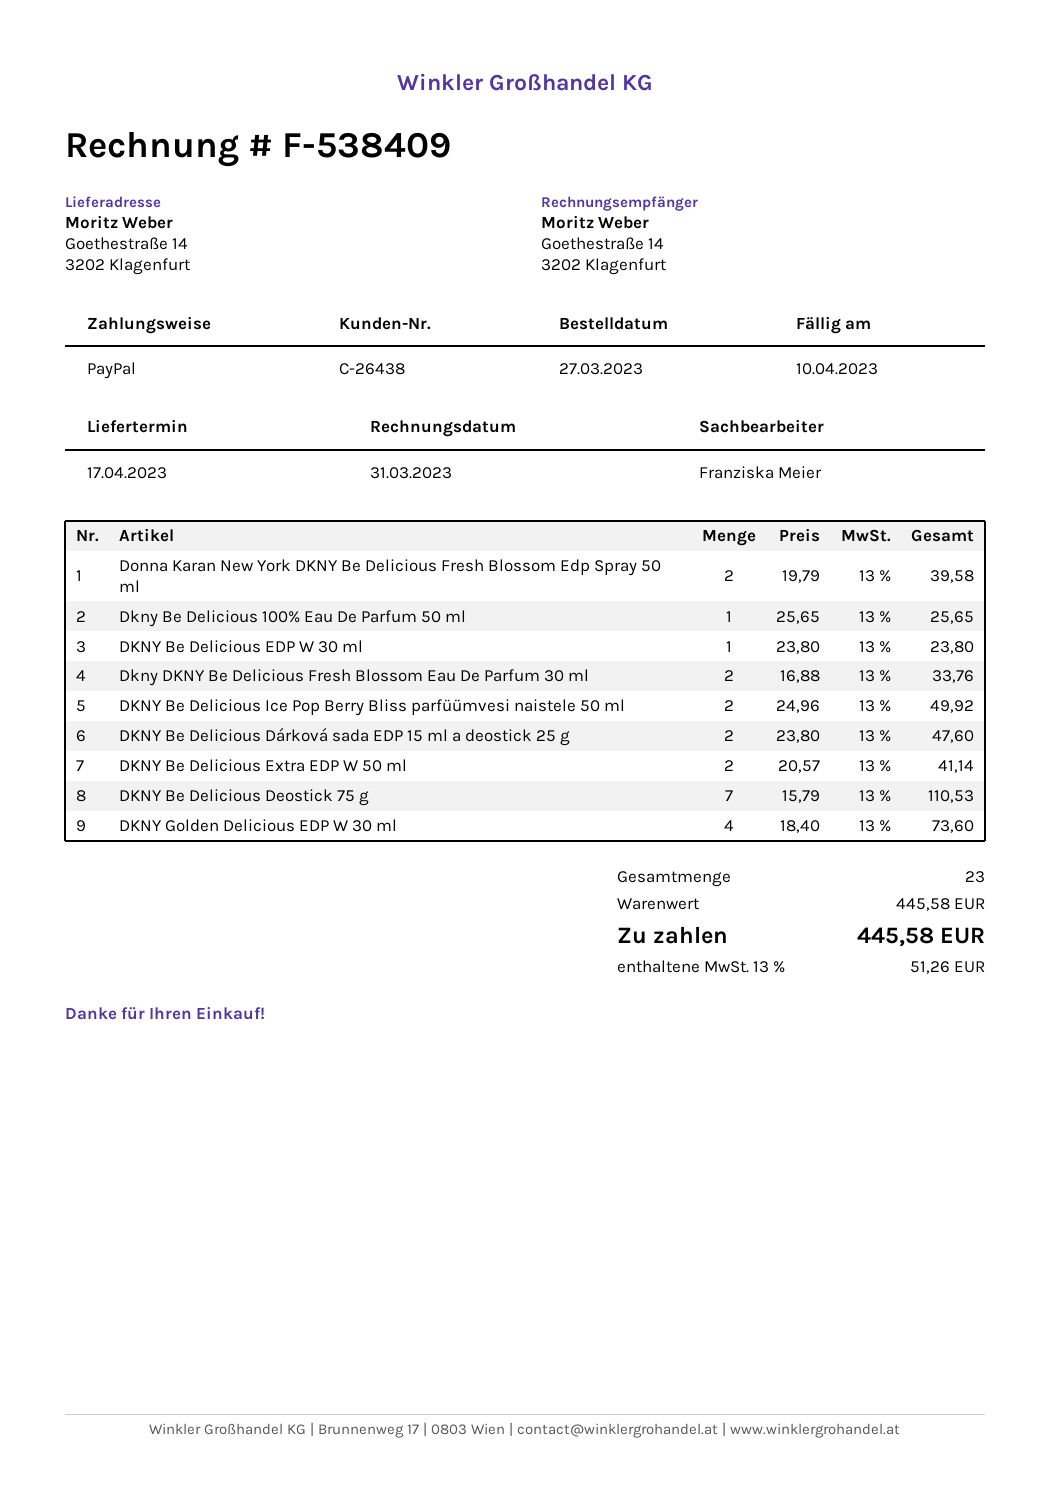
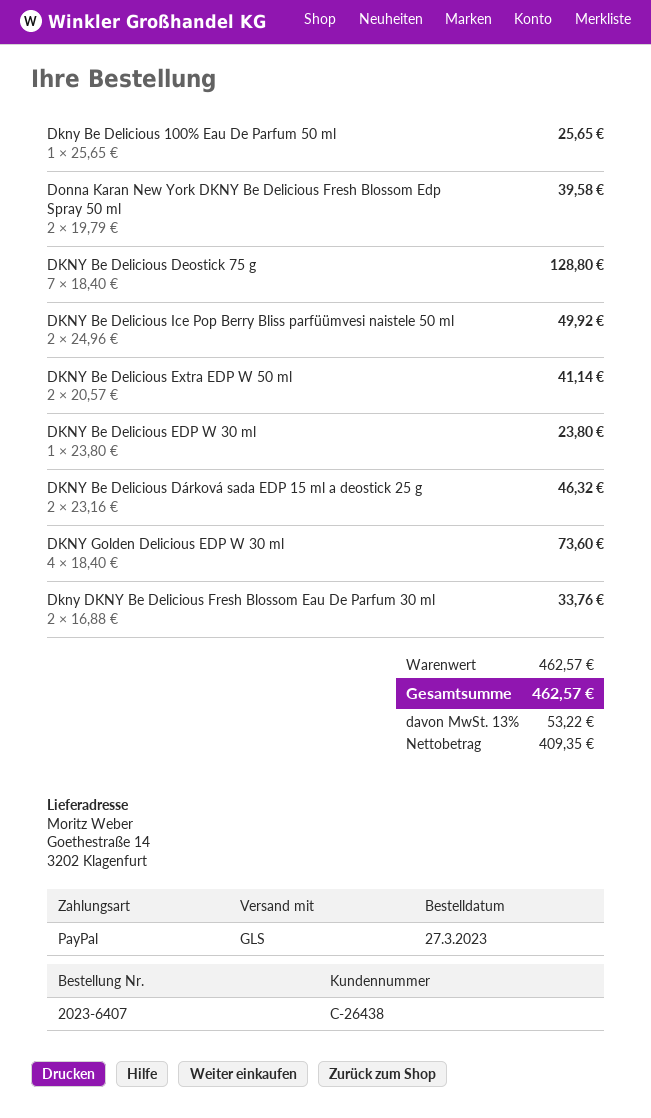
DKNY Be Delicious Dárková sada EDP 15 ml a deostick 25 g: 2 x 23.80 = 47.60 -> 2 x 23.16 = 46.32
DKNY Be Delicious Deostick 75 g: 7 x 15.79 = 110.53 -> 7 x 18.40 = 128.80
subtotal: 445.58 -> 462.57
tax: 13% = 51.26 -> 13% = 53.22
total: 445.58 -> 462.57

